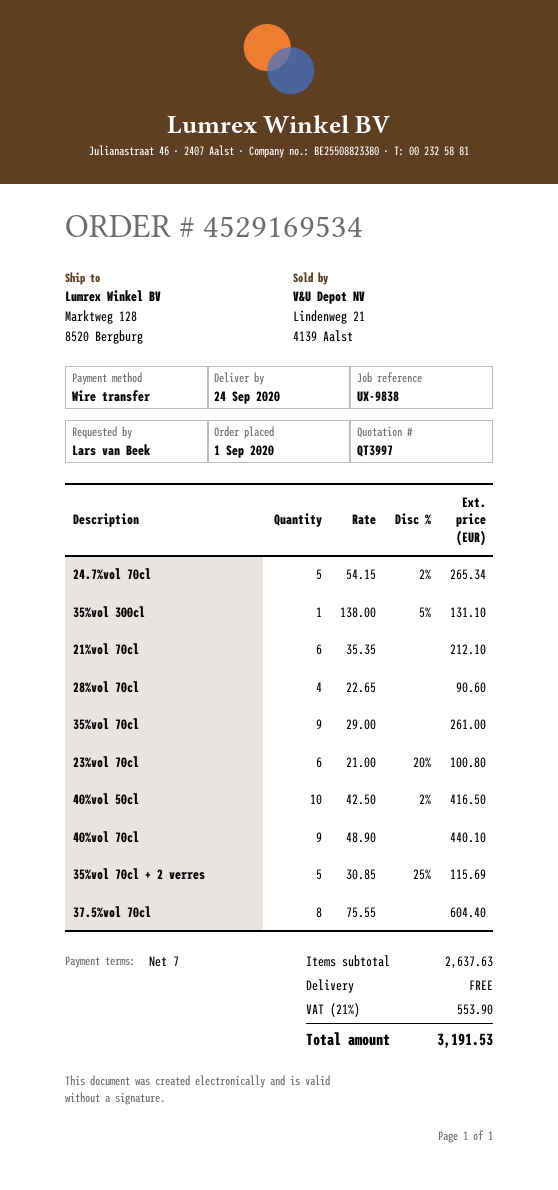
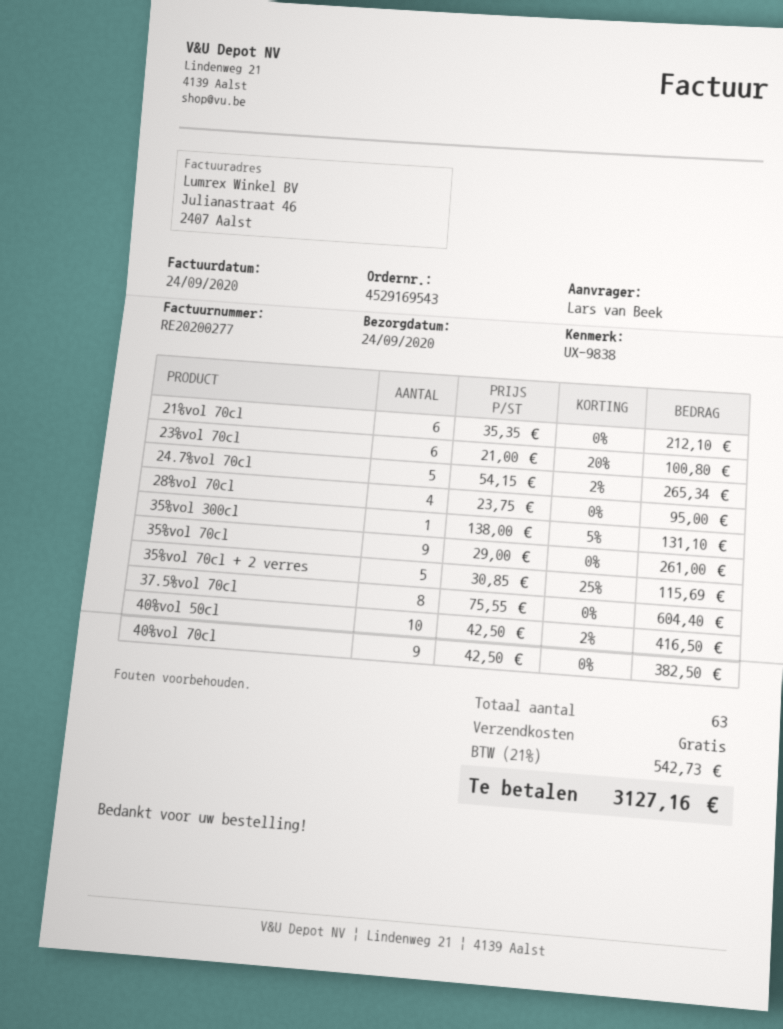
order number: 4529169534 -> 4529169543
28%vol 70cl: 4 x 22.65 = 90.60 -> 4 x 23.75 = 95.00
40%vol 70cl: 9 x 48.90 = 440.10 -> 9 x 42.50 = 382.50
tax: 21% = 553.90 -> 21% = 542.73
total: 3191.53 -> 3127.16

